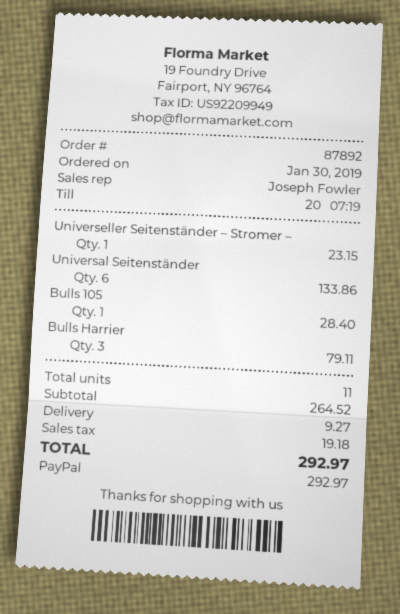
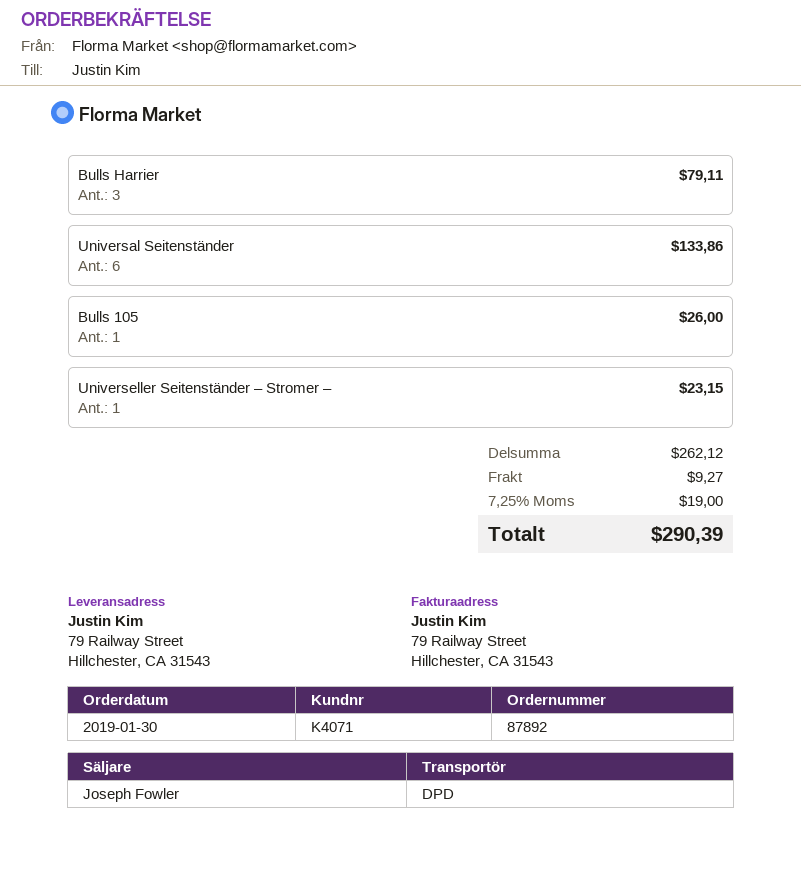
Bulls 105: 1 for 28.40 -> 1 for 26.00
subtotal: 264.52 -> 262.12
tax: 19.18 -> 19.00
total: 292.97 -> 290.39

